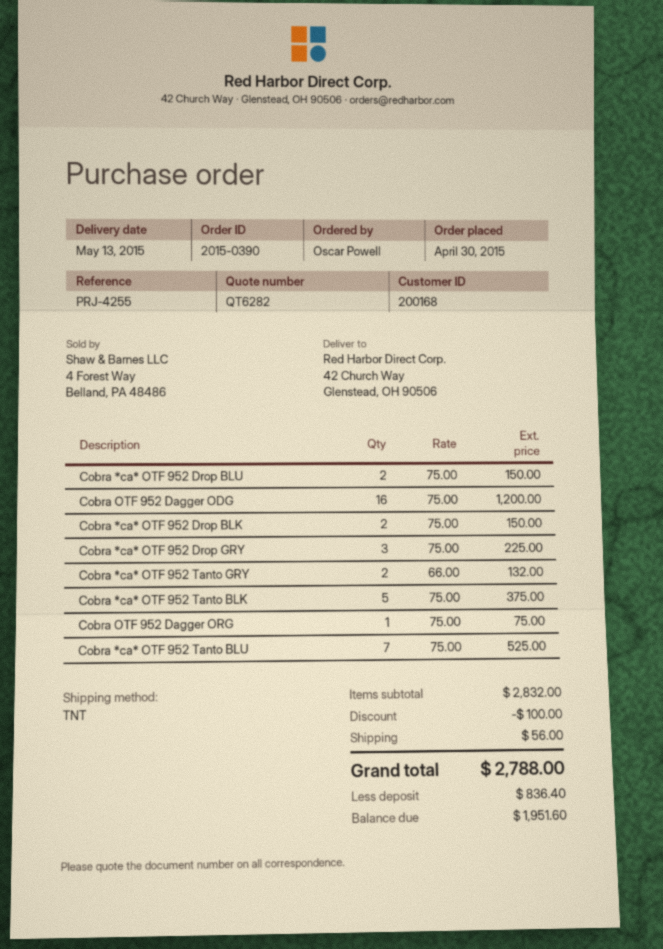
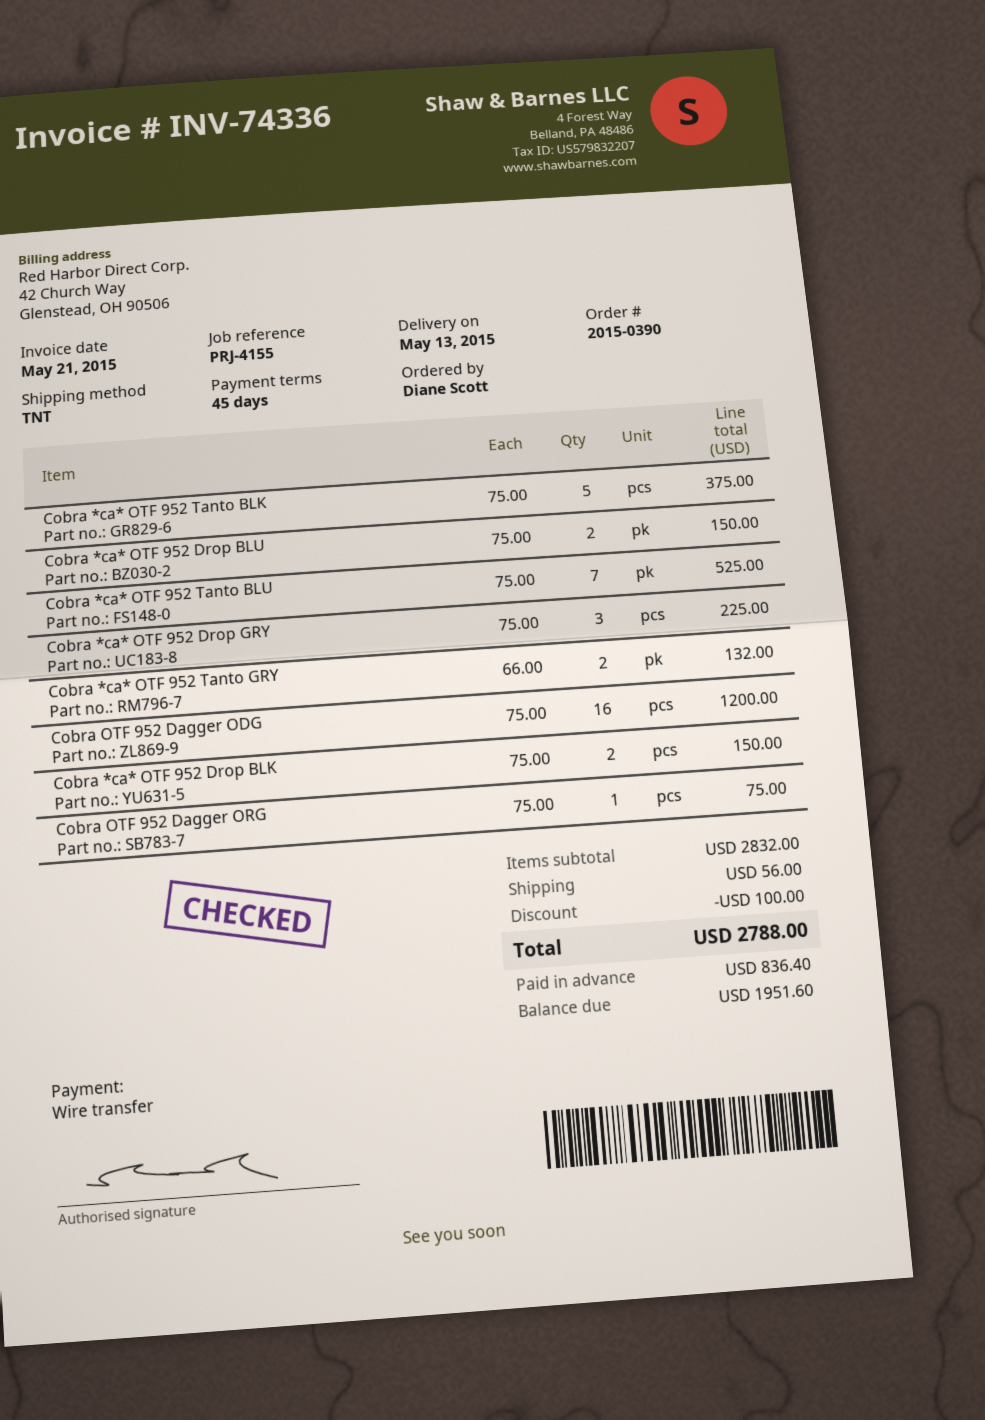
reference: PRJ-4255 -> PRJ-4155
ordered by: Oscar Powell -> Diane Scott

